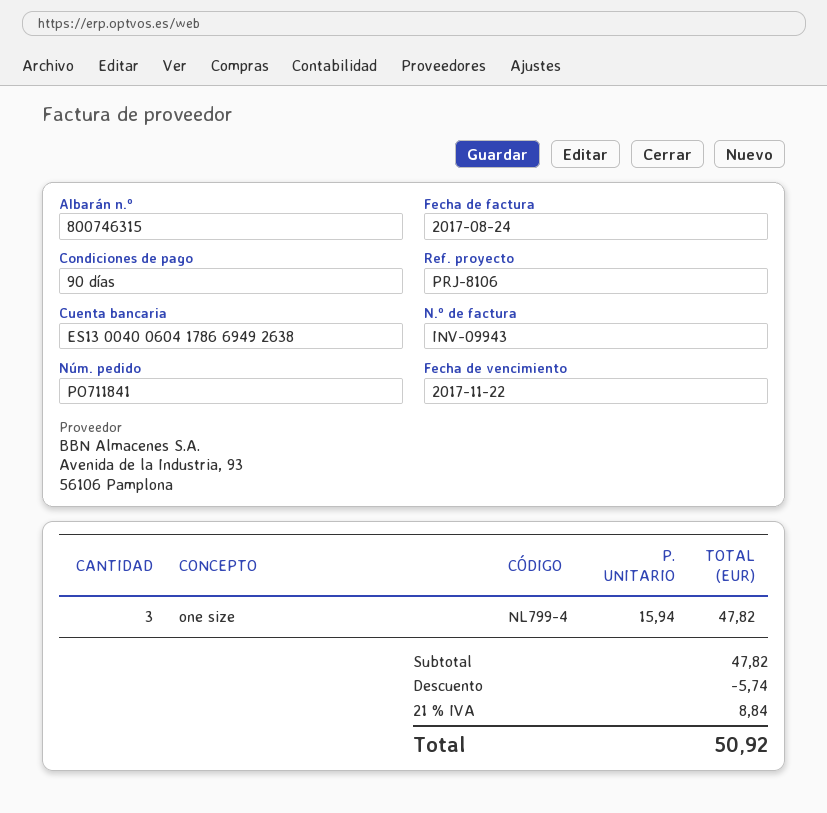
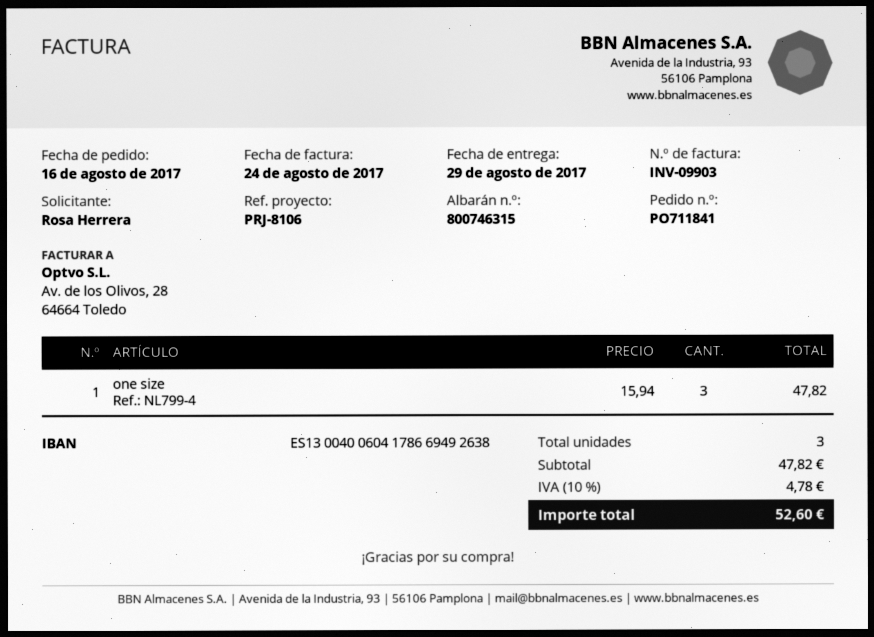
invoice number: INV-09943 -> INV-09903
discount: 5.74 -> none
tax: 21% = 8.84 -> 10% = 4.78
total: 50.92 -> 52.60

